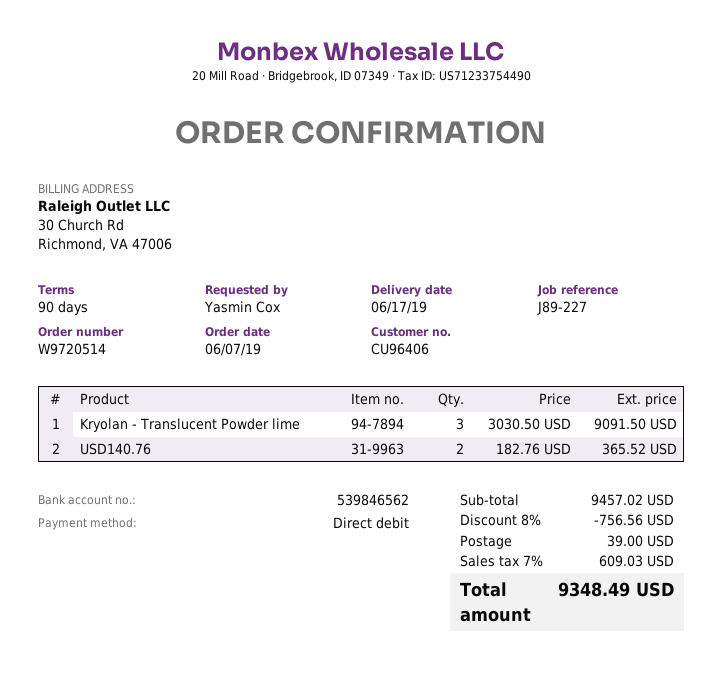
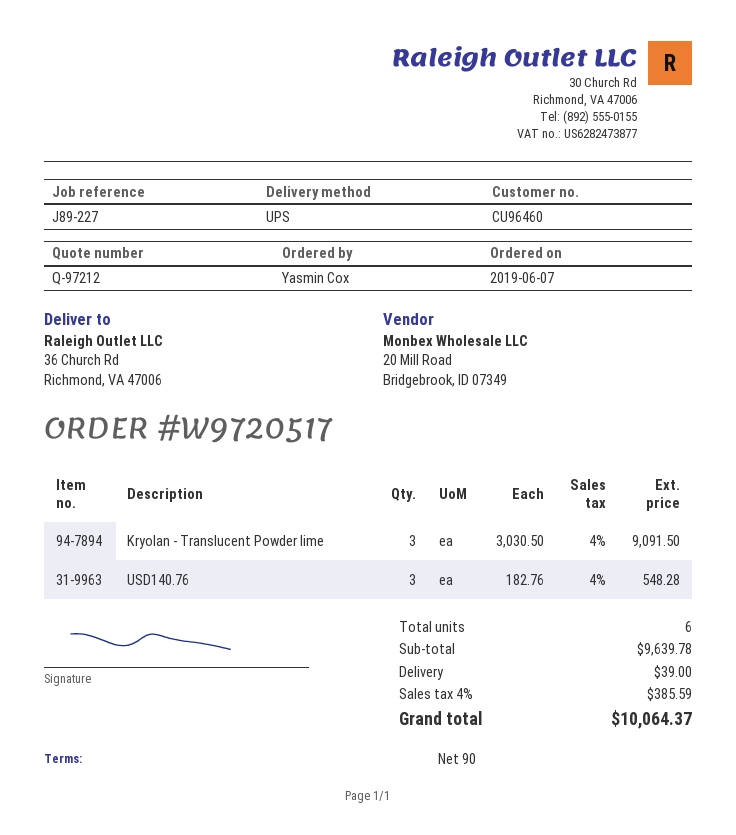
order number: W9720514 -> W9720517
customer number: CU96406 -> CU96460
USD140.76: 2 x 182.76 = 365.52 -> 3 x 182.76 = 548.28
subtotal: 9457.02 -> 9639.78
discount: 8% = 756.56 -> none
tax: 7% = 609.03 -> 4% = 385.59
total: 9348.49 -> 10064.37

